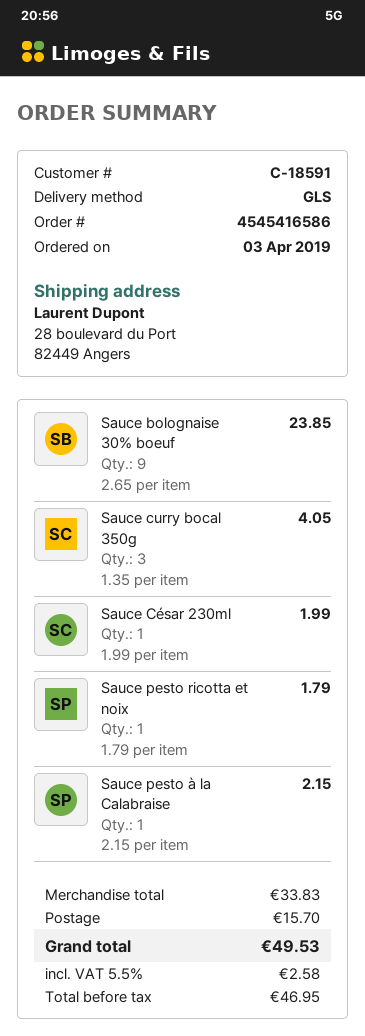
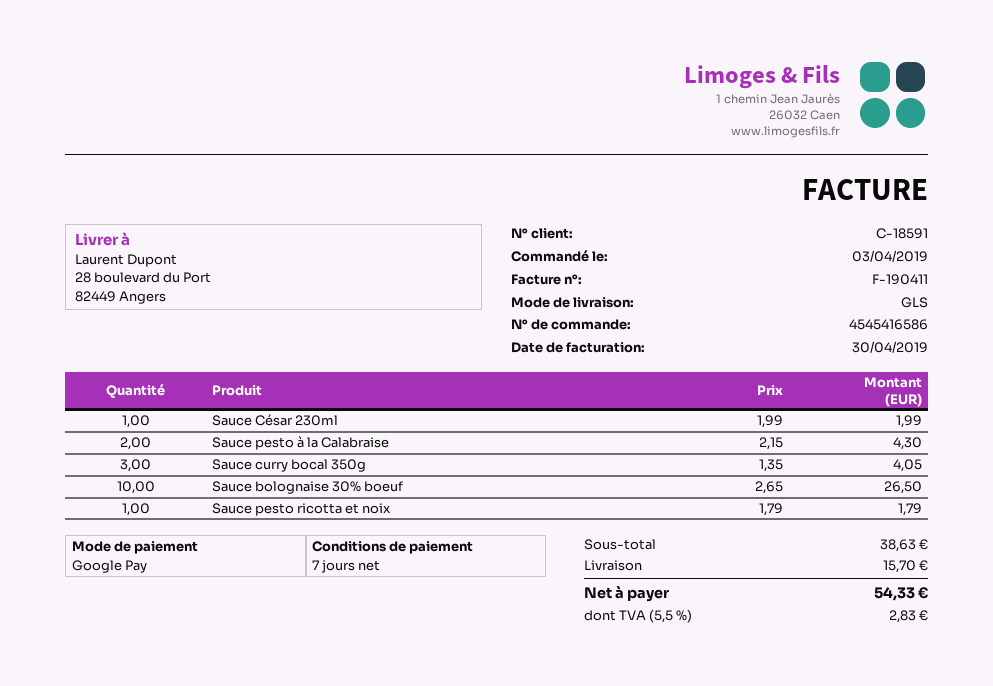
Sauce bolognaise 30% boeuf: 9 x 2.65 = 23.85 -> 10 x 2.65 = 26.50
Sauce pesto à la Calabraise: 1 x 2.15 = 2.15 -> 2 x 2.15 = 4.30
subtotal: 33.83 -> 38.63
tax: 5.5% = 2.58 -> 5.5% = 2.83
total: 49.53 -> 54.33

